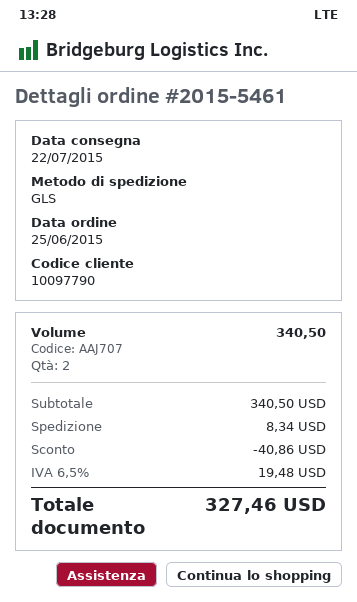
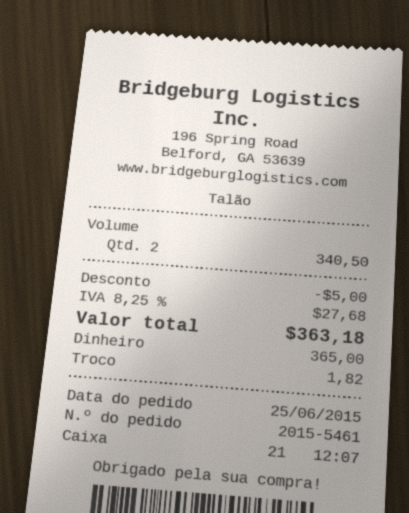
discount: 40.86 -> 5.00
shipping: 8.34 -> none
tax: 6.5% = 19.48 -> 8.25% = 27.68
total: 327.46 -> 363.18

